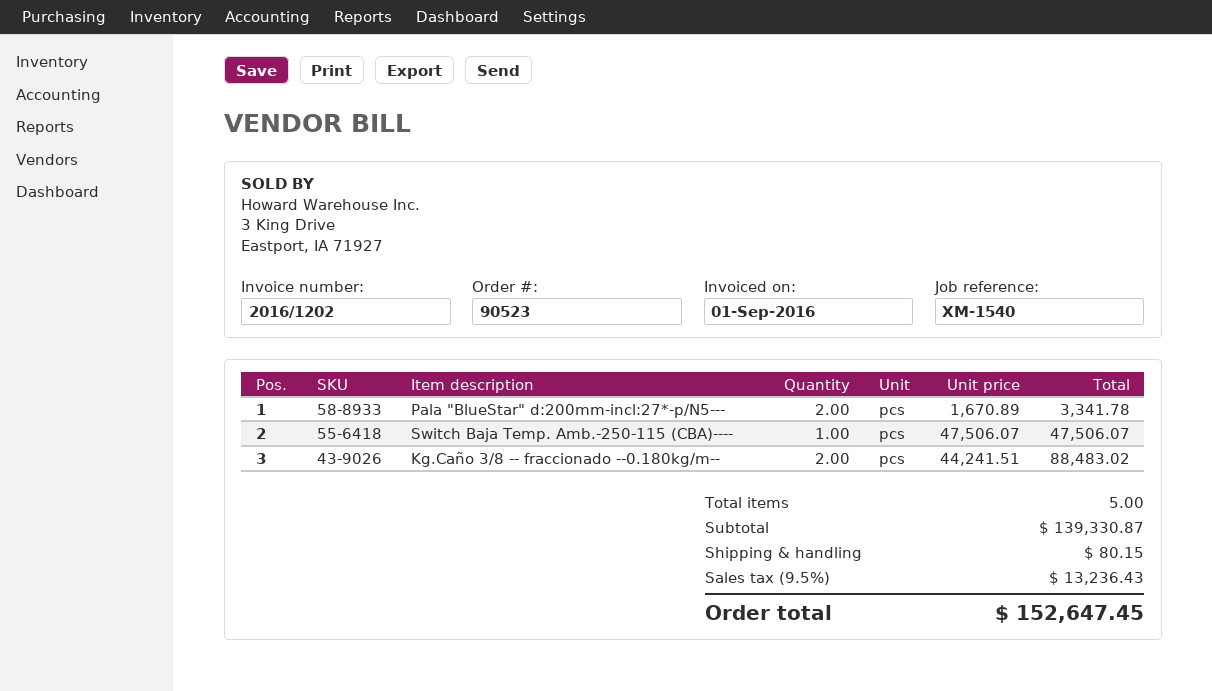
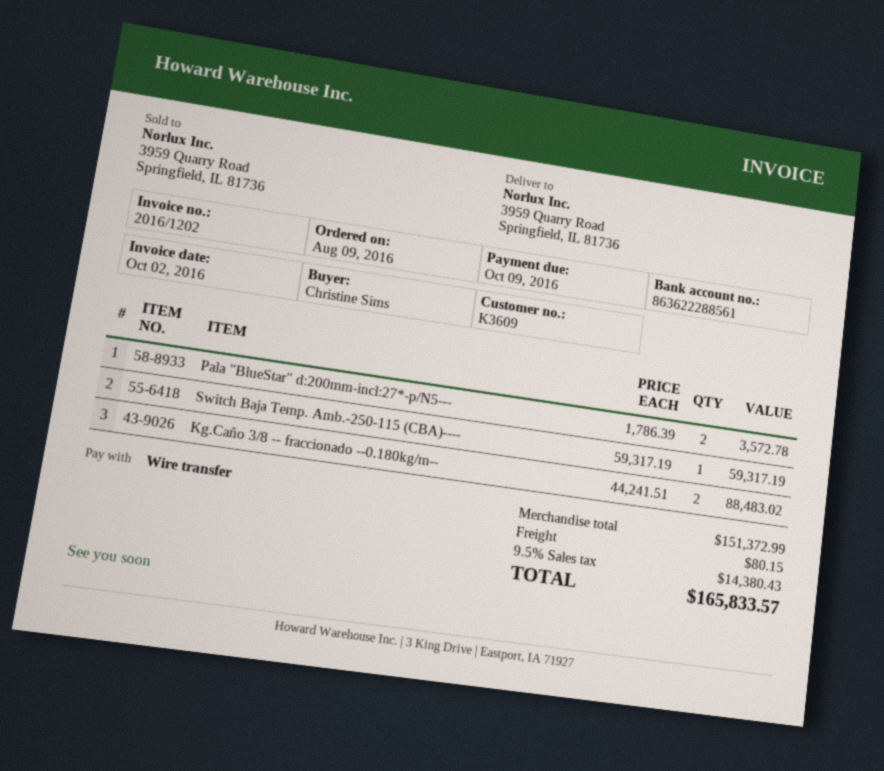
invoice date: 2016-09-01 -> 2016-10-02
Pala "BlueStar" d:200mm-incl:27*-p/N5---: 2 x 1670.89 = 3341.78 -> 2 x 1786.39 = 3572.78
Switch Baja Temp. Amb.-250-115 (CBA)----: 1 x 47506.07 = 47506.07 -> 1 x 59317.19 = 59317.19
subtotal: 139330.87 -> 151372.99
tax: 9.5% = 13236.43 -> 9.5% = 14380.43
total: 152647.45 -> 165833.57

